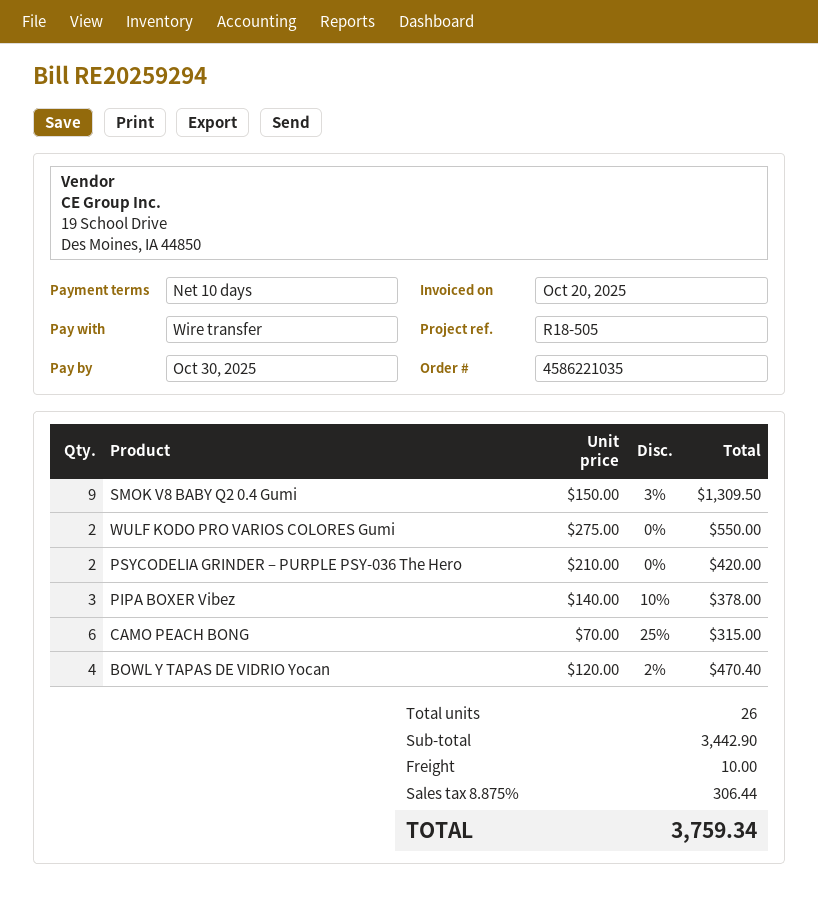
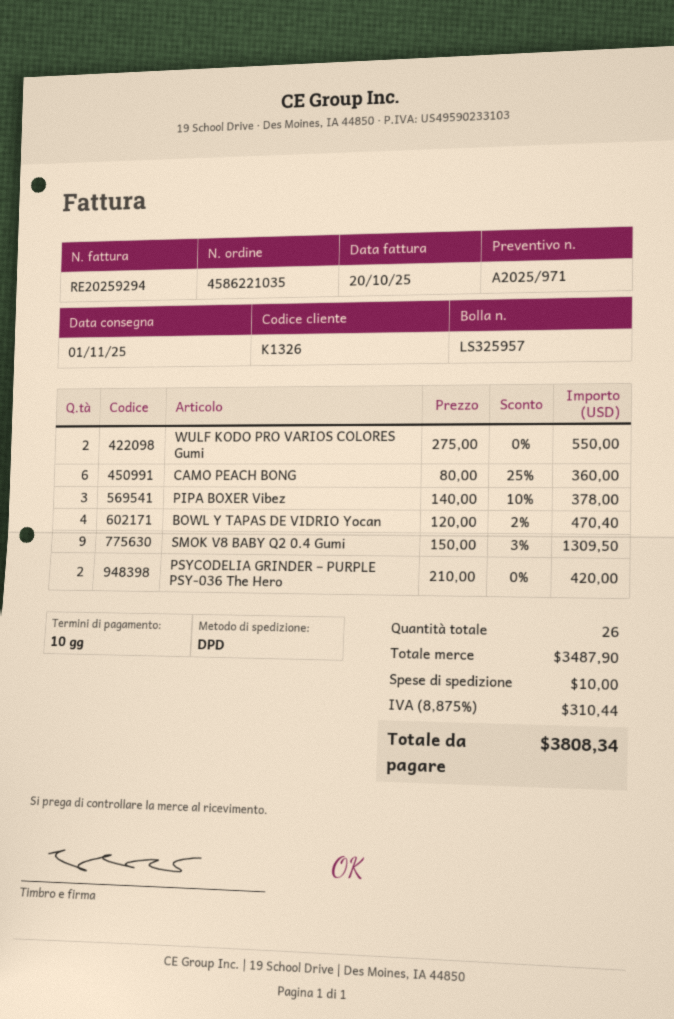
CAMO PEACH BONG: 6 x 70.00 - 25% = 315.00 -> 6 x 80.00 - 25% = 360.00
subtotal: 3442.90 -> 3487.90
tax: 8.875% = 306.44 -> 8.875% = 310.44
total: 3759.34 -> 3808.34

